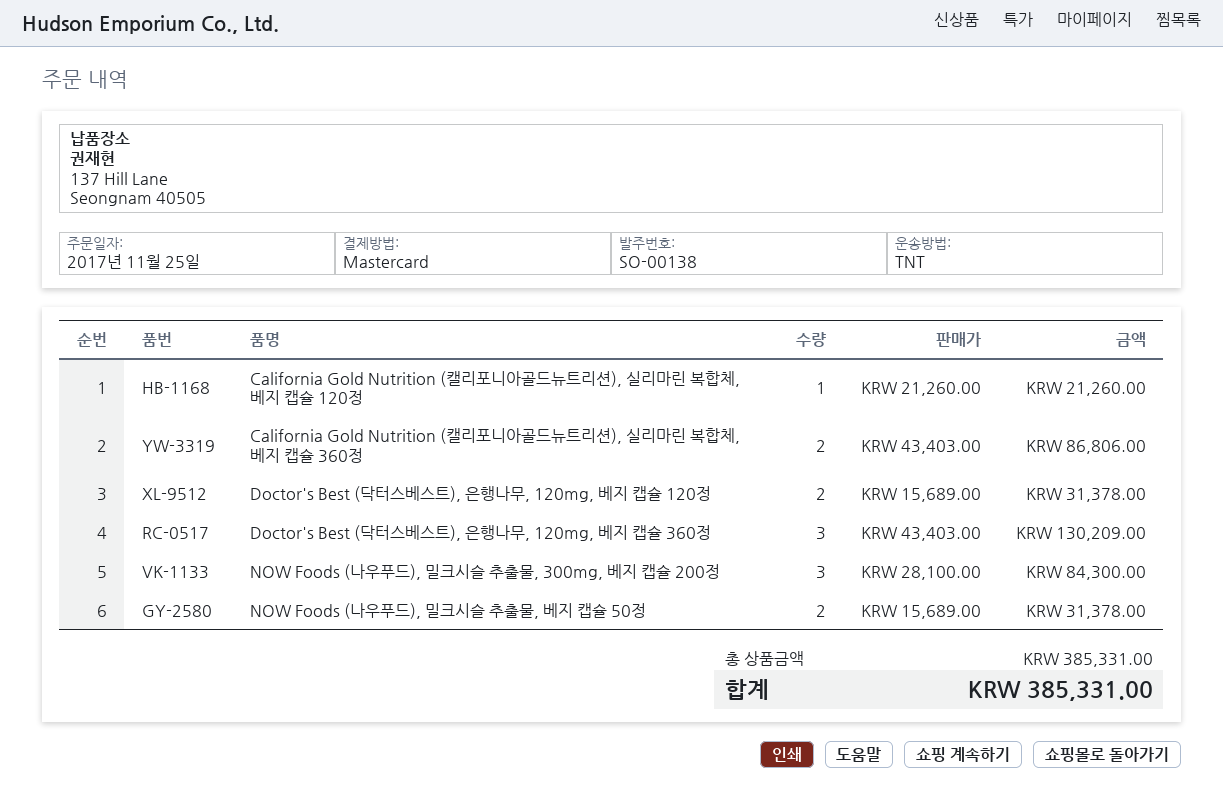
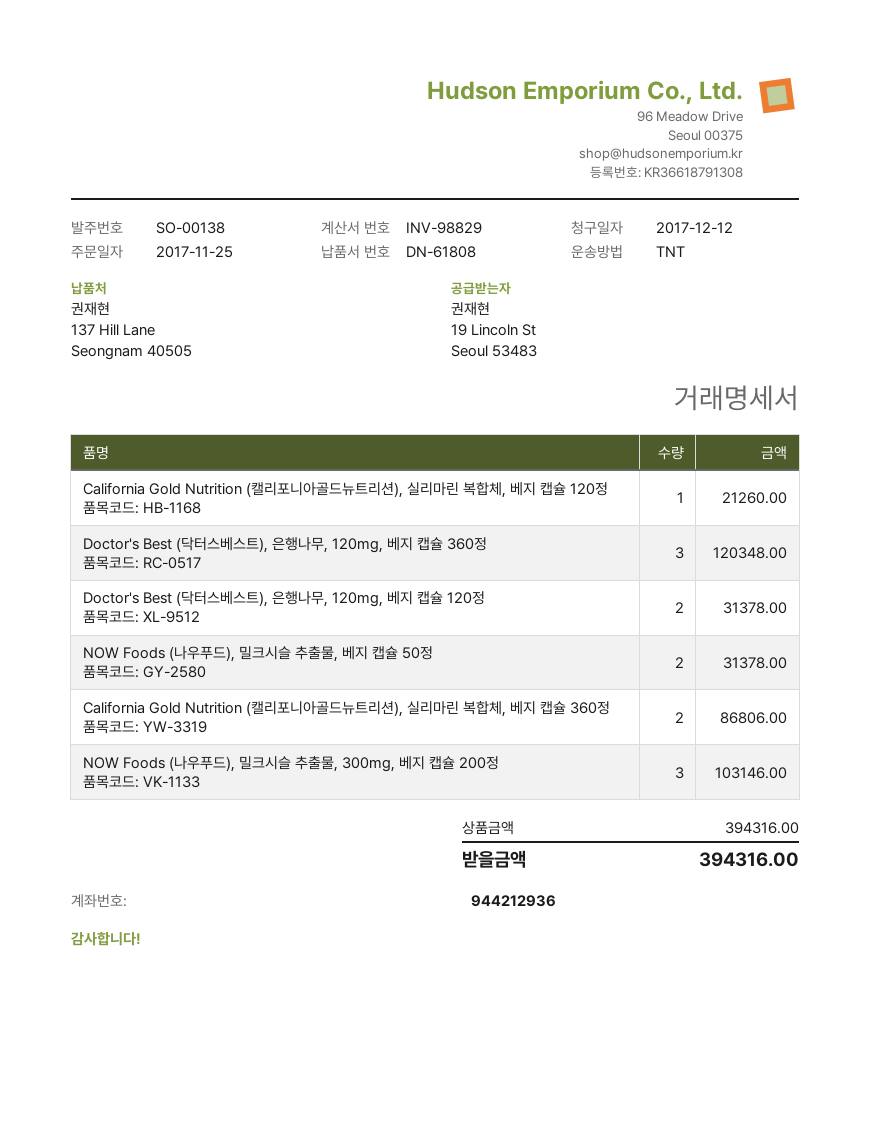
Doctor's Best (닥터스베스트), 은행나무, 120mg, 베지 캡슐 360정: 3 for 130209.00 -> 3 for 120348.00
NOW Foods (나우푸드), 밀크시슬 추출물, 300mg, 베지 캡슐 200정: 3 for 84300.00 -> 3 for 103146.00
subtotal: 385331.00 -> 394316.00
total: 385331.00 -> 394316.00

